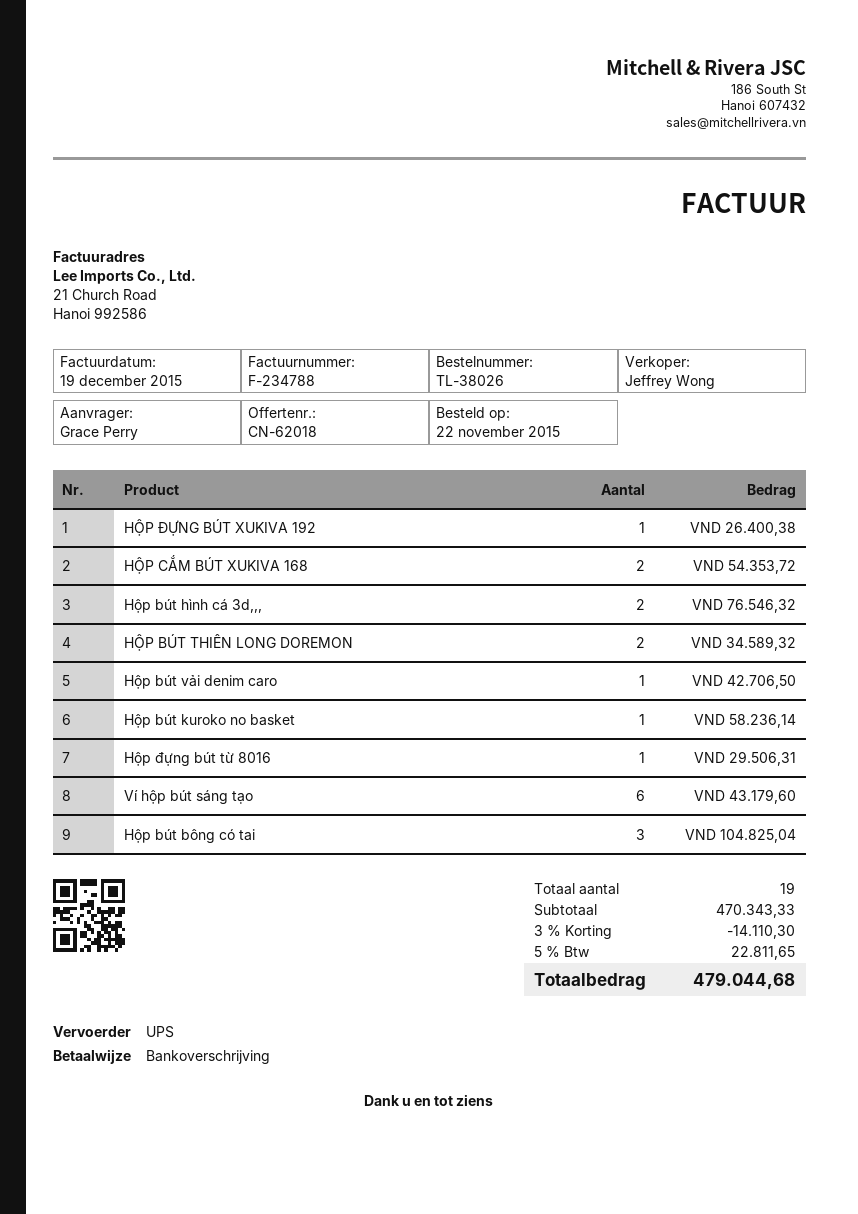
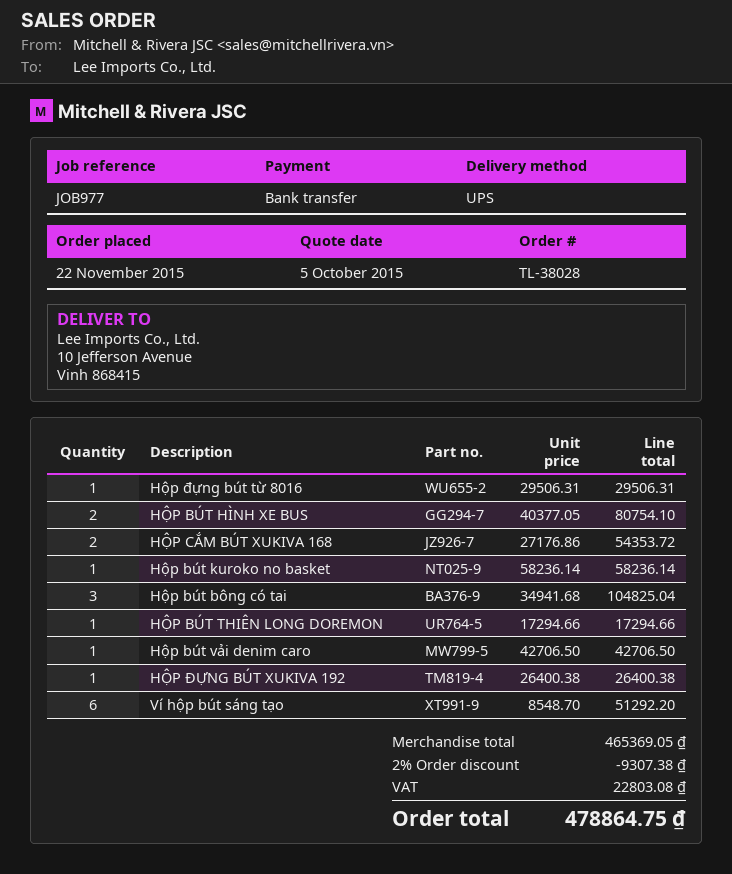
order number: TL-38026 -> TL-38028
Hộp bút hình cá 3d,,,: 2 for 76546.32 -> none
HỘP BÚT THIÊN LONG DOREMON: 2 for 34589.32 -> 1 for 17294.66
Ví hộp bút sáng tạo: 6 for 43179.60 -> 6 for 51292.20
HỘP BÚT HÌNH XE BUS: none -> 2 for 80754.10
subtotal: 470343.33 -> 465369.05
discount: 3% = 14110.30 -> 2% = 9307.38
tax: 22811.65 -> 22803.08
total: 479044.68 -> 478864.75

